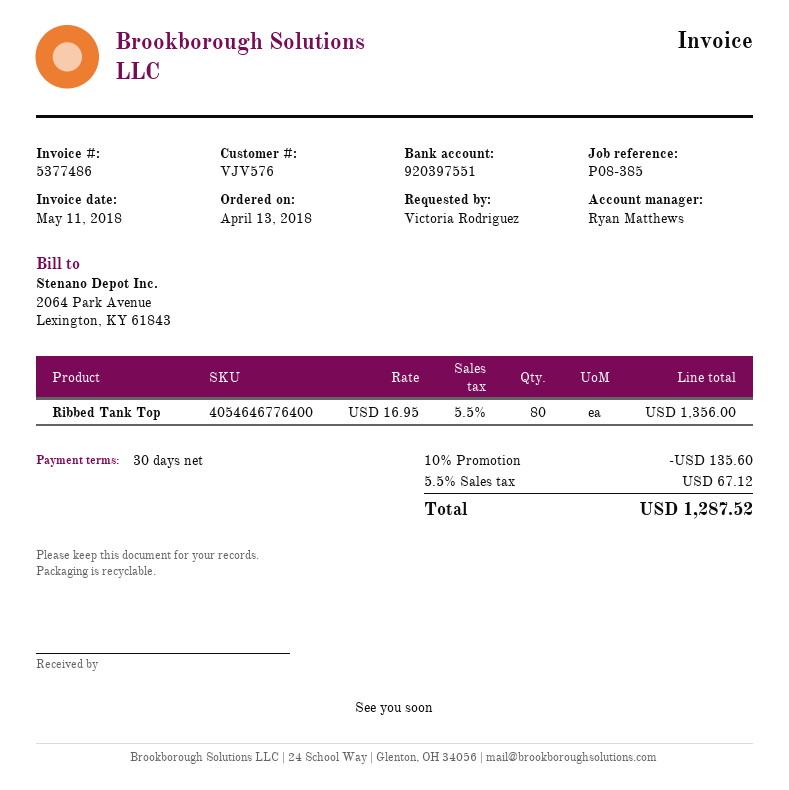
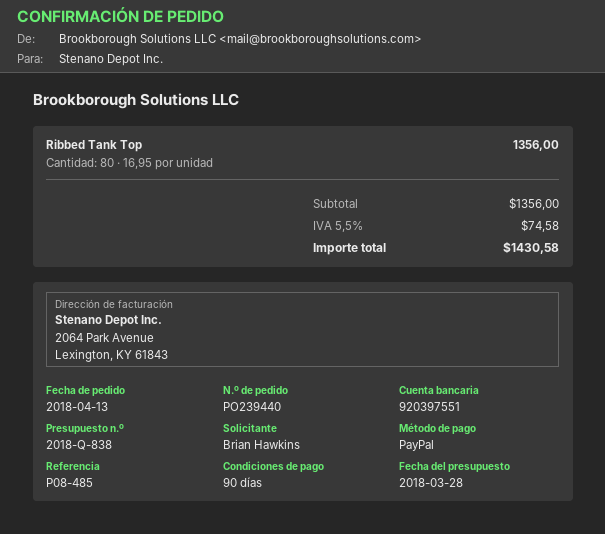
payment terms: 30 days -> 90 days
reference: P08-385 -> P08-485
ordered by: Victoria Rodriguez -> Brian Hawkins
discount: 10% = 135.60 -> none
tax: 5.5% = 67.12 -> 5.5% = 74.58
total: 1287.52 -> 1430.58

